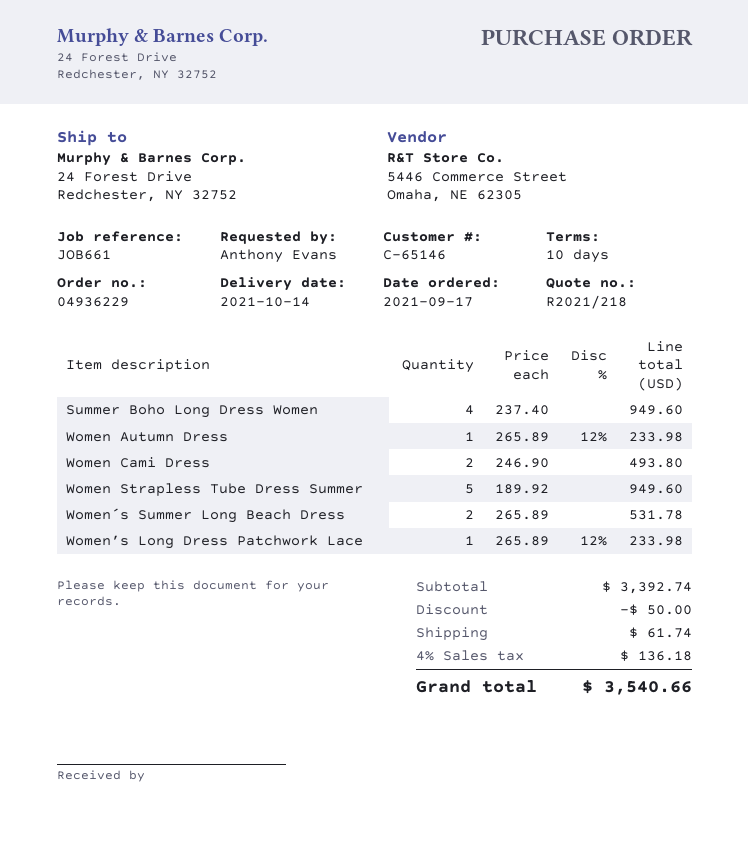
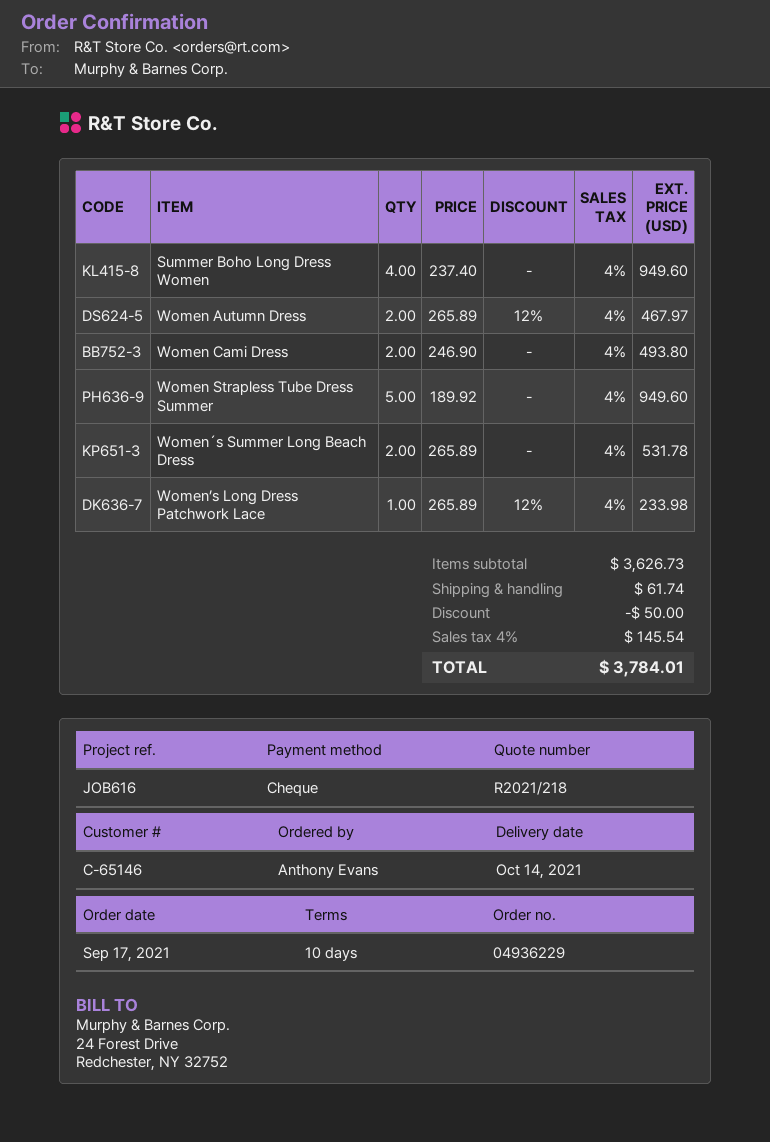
reference: JOB661 -> JOB616
Women Autumn Dress: 1 x 265.89 - 12% = 233.98 -> 2 x 265.89 - 12% = 467.97
subtotal: 3392.74 -> 3626.73
tax: 4% = 136.18 -> 4% = 145.54
total: 3540.66 -> 3784.01

